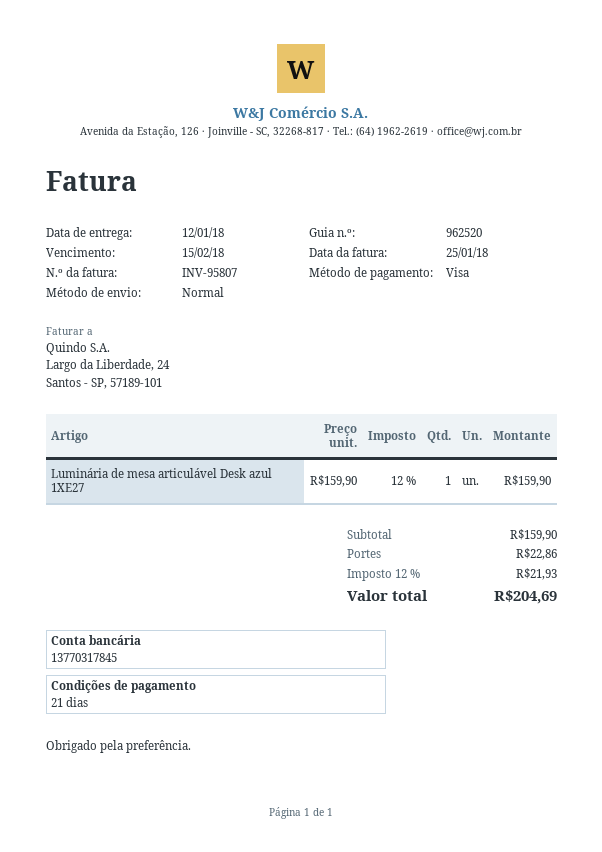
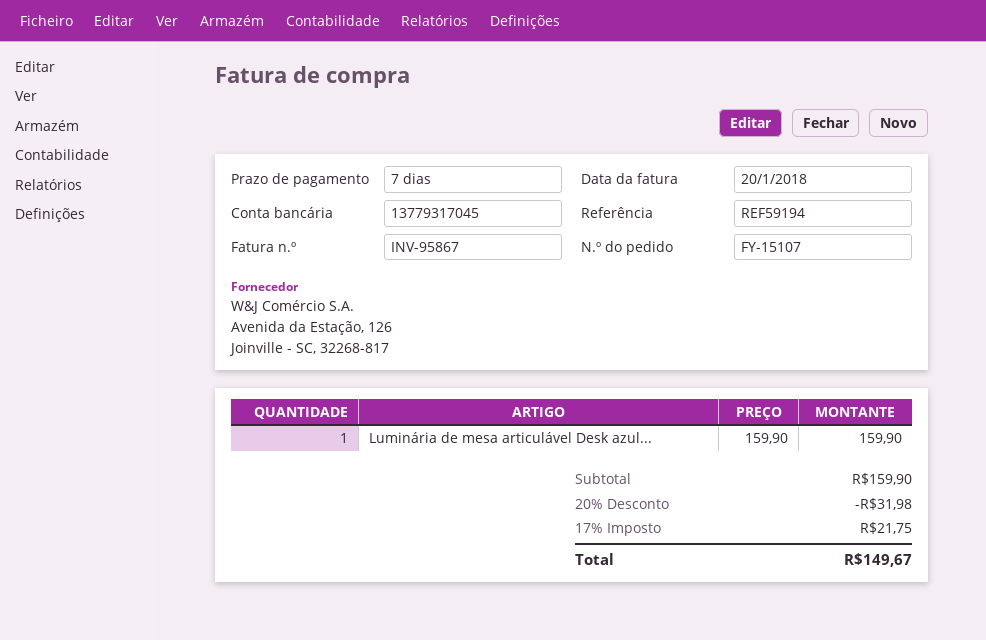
invoice number: INV-95807 -> INV-95867
invoice date: 2018-01-25 -> 2018-01-20
payment terms: 21 days -> 7 days
bank account: 13770317845 -> 13779317045
discount: none -> 20% = 31.98
shipping: 22.86 -> none
tax: 12% = 21.93 -> 17% = 21.75
total: 204.69 -> 149.67

